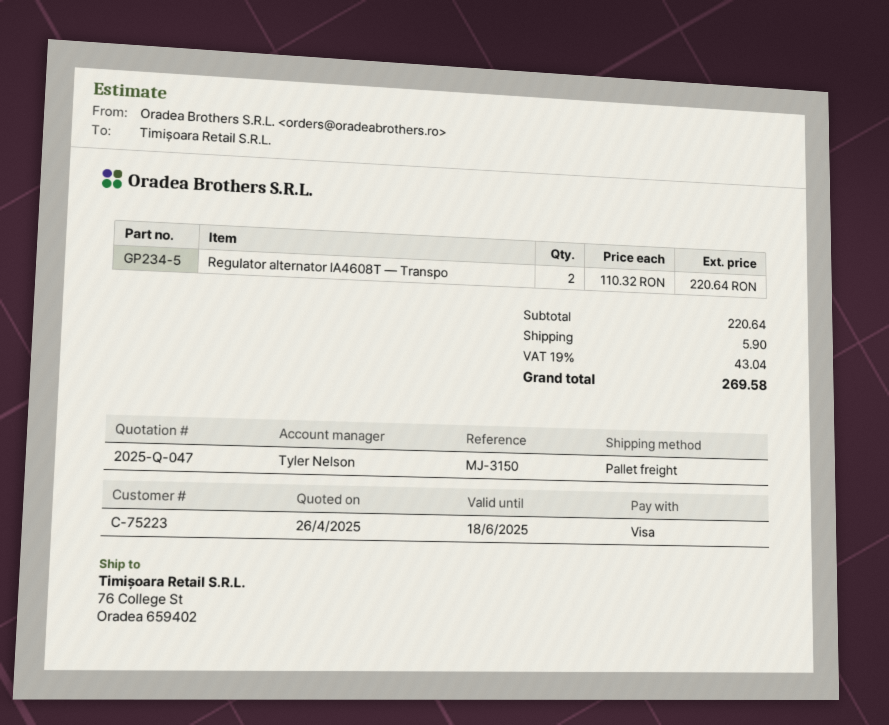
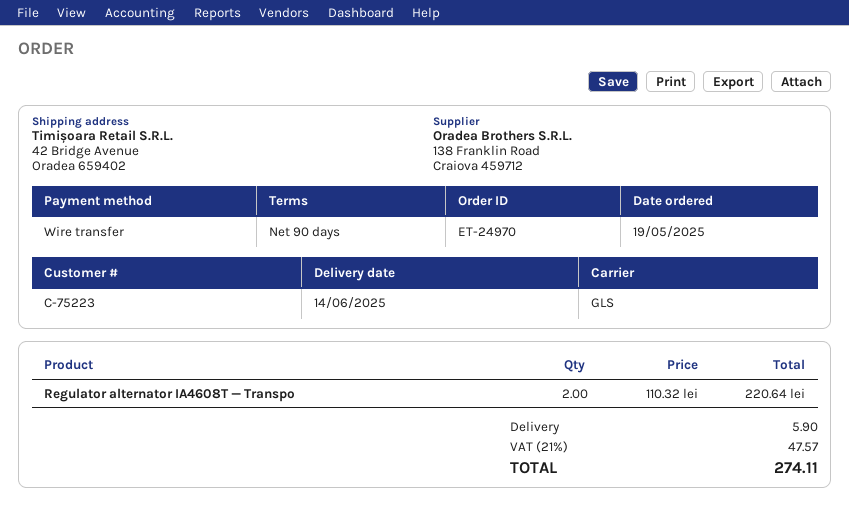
payment method: Visa -> bank transfer
shipping method: pallet freight -> GLS
ship to: 76 College St, Oradea 659402 -> 42 Bridge Avenue, Oradea 659402
tax: 19% = 43.04 -> 21% = 47.57
total: 269.58 -> 274.11

